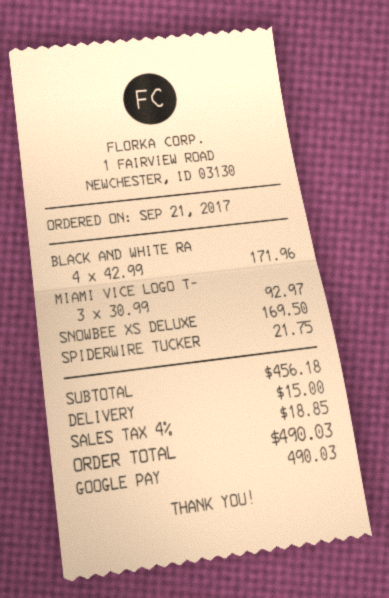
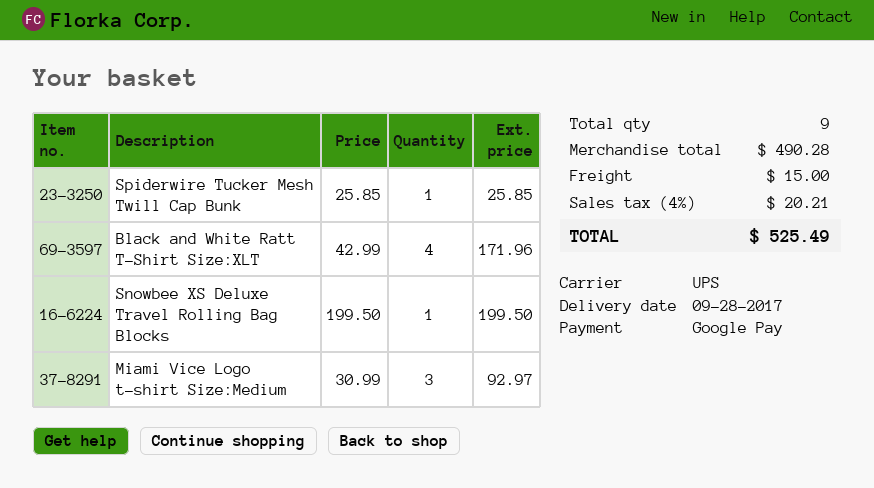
SNOWBEE XS DELUXE: 1 x 169.50 = 169.50 -> 1 x 199.50 = 199.50
SPIDERWIRE TUCKER: 1 x 21.75 = 21.75 -> 1 x 25.85 = 25.85
subtotal: 456.18 -> 490.28
tax: 4% = 18.85 -> 4% = 20.21
total: 490.03 -> 525.49

